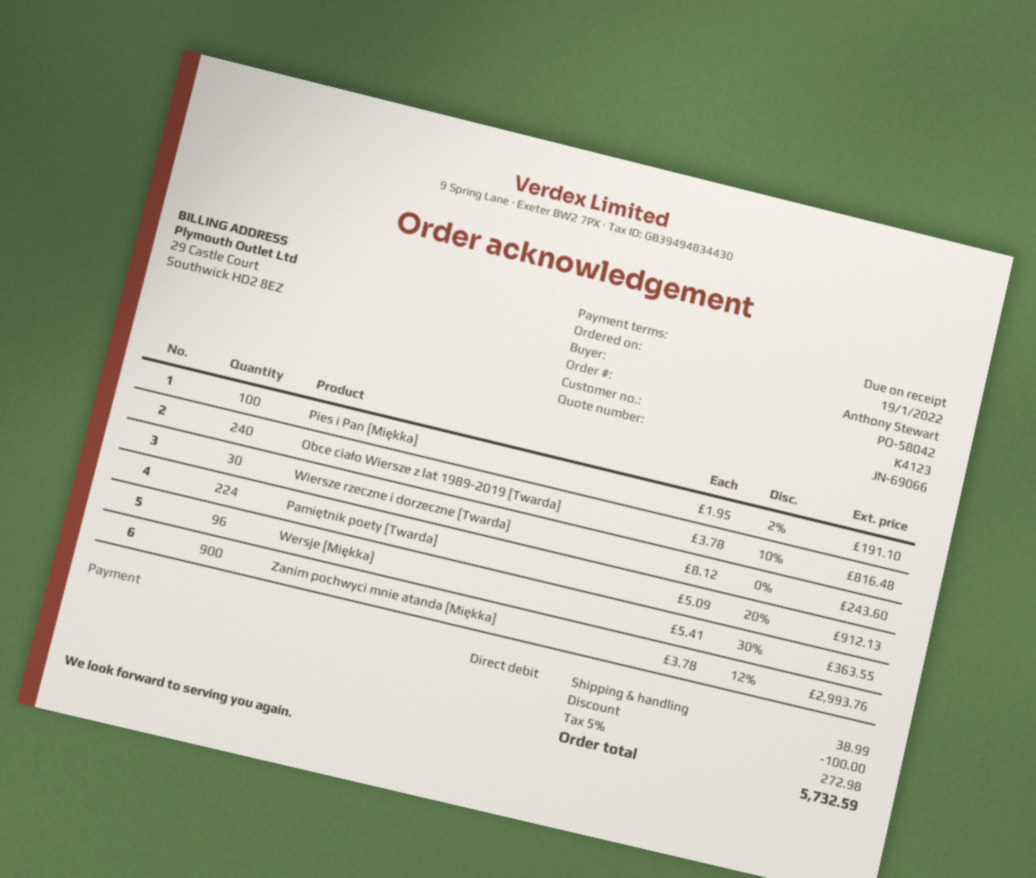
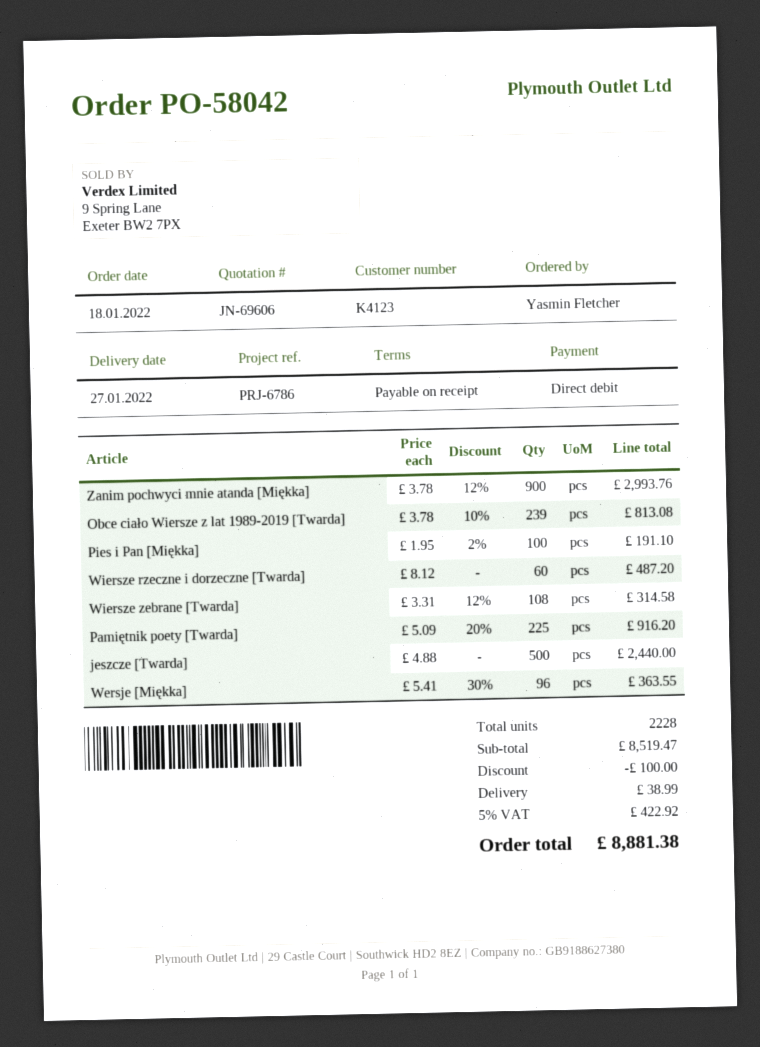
quote number: JN-69066 -> JN-69606
order date: 2022-01-19 -> 2022-01-18
ordered by: Anthony Stewart -> Yasmin Fletcher
Obce ciało Wiersze z lat 1989-2019 [Twarda]: 240 x 3.78 - 10% = 816.48 -> 239 x 3.78 - 10% = 813.08
Wiersze rzeczne i dorzeczne [Twarda]: 30 x 8.12 = 243.60 -> 60 x 8.12 = 487.20
Pamiętnik poety [Twarda]: 224 x 5.09 - 20% = 912.13 -> 225 x 5.09 - 20% = 916.20
Wiersze zebrane [Twarda]: none -> 108 x 3.31 - 12% = 314.58
jeszcze [Twarda]: none -> 500 x 4.88 = 2440.00
tax: 5% = 272.98 -> 5% = 422.92
total: 5732.59 -> 8881.38

